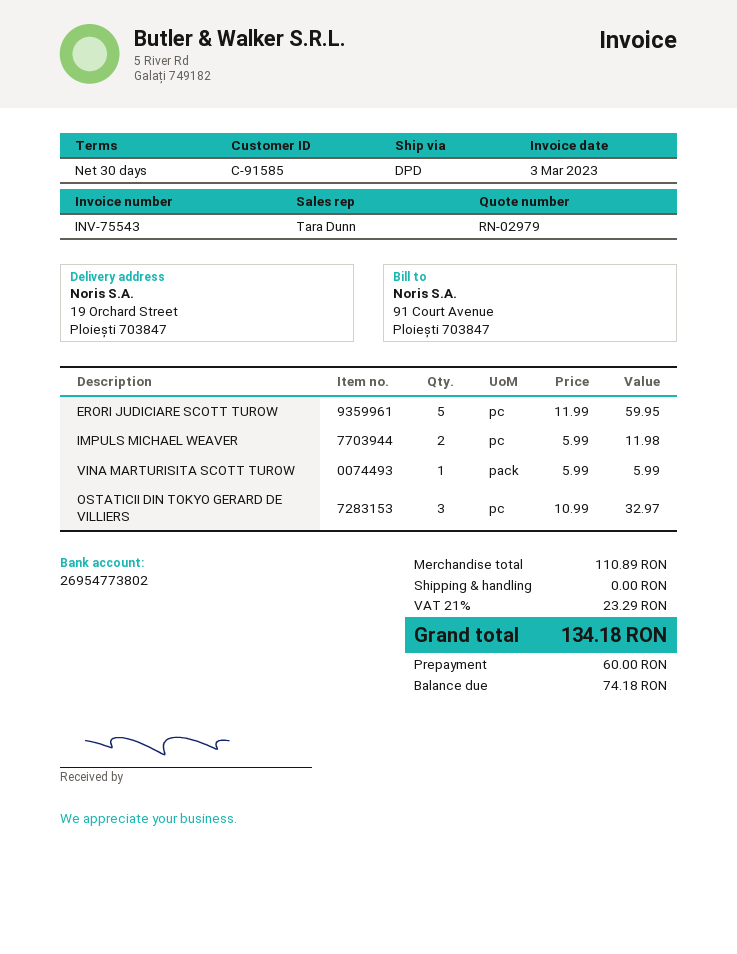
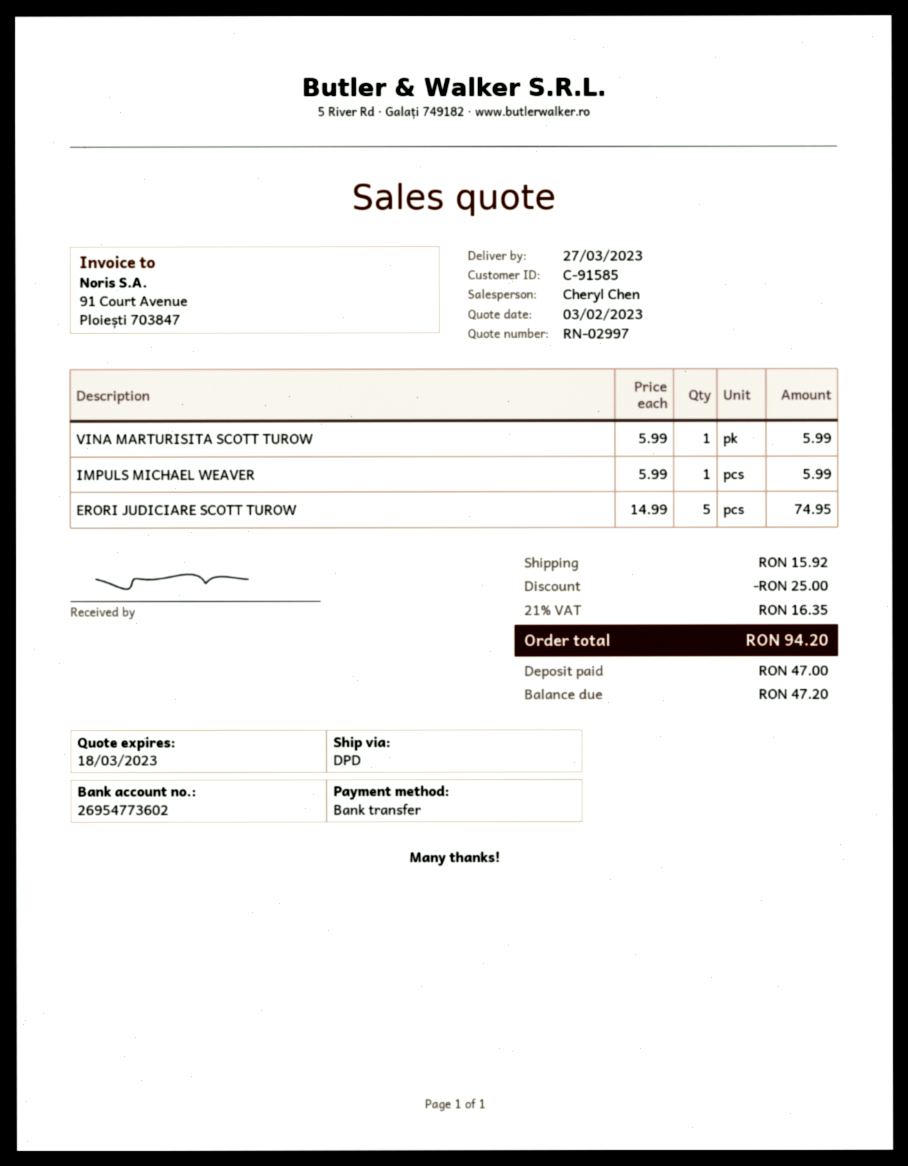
quote number: RN-02979 -> RN-02997
sales rep: Tara Dunn -> Cheryl Chen
bank account: 26954773802 -> 26954773602
ERORI JUDICIARE SCOTT TUROW: 5 x 11.99 = 59.95 -> 5 x 14.99 = 74.95
IMPULS MICHAEL WEAVER: 2 x 5.99 = 11.98 -> 1 x 5.99 = 5.99
OSTATICII DIN TOKYO GERARD DE VILLIERS: 3 x 10.99 = 32.97 -> none
discount: none -> 25.00
shipping: 0.00 -> 15.92
tax: 21% = 23.29 -> 21% = 16.35
total: 134.18 -> 94.20
deposit: 60.00 -> 47.00
balance: 74.18 -> 47.20

